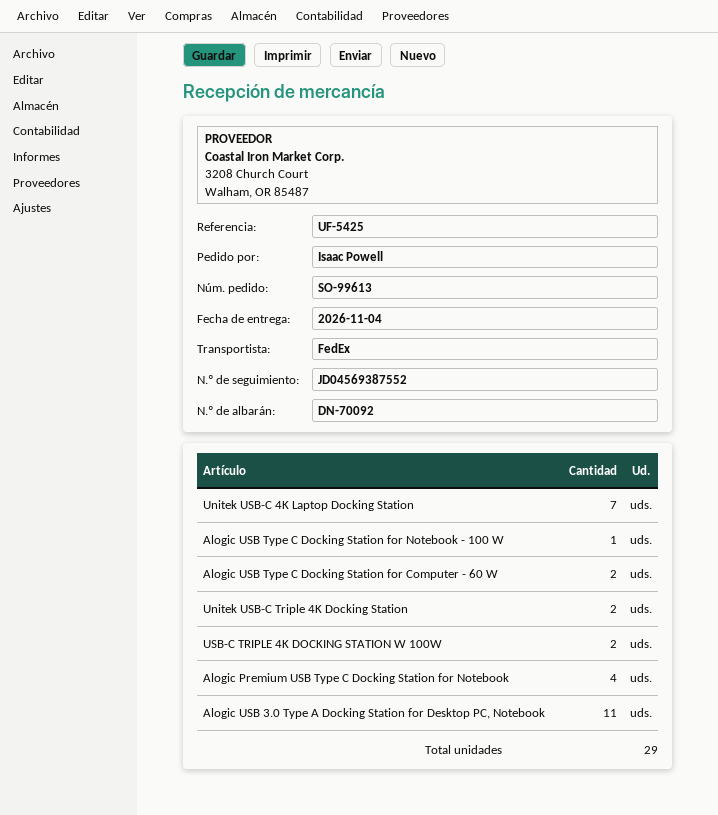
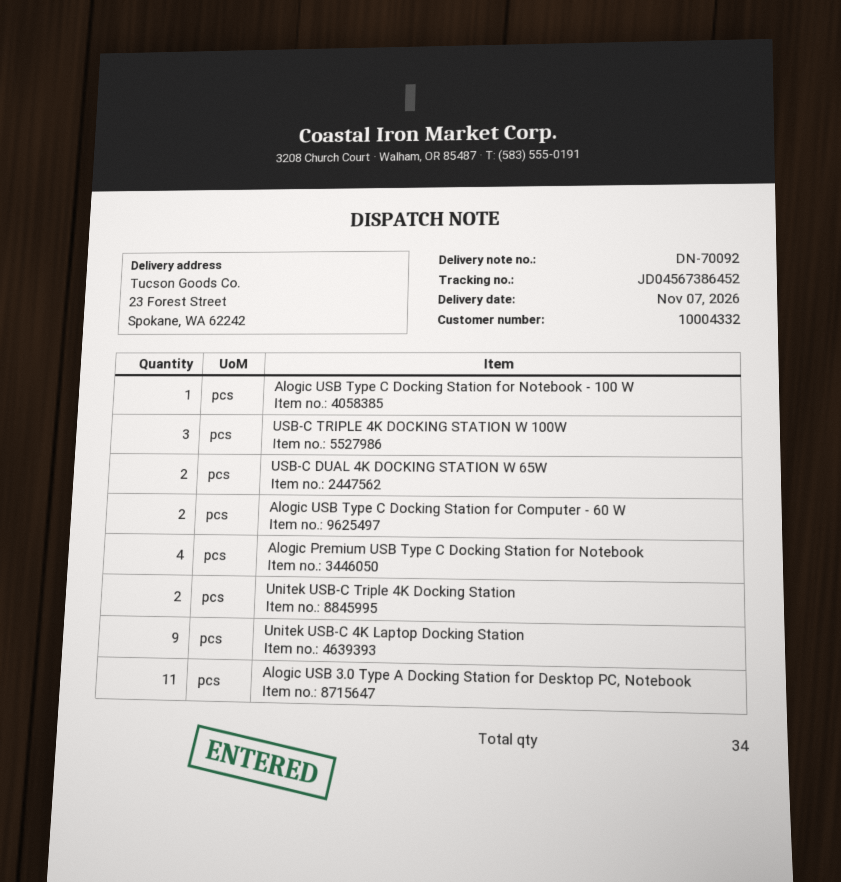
delivery date: 2026-11-04 -> 2026-11-07
tracking number: JD04569387552 -> JD04567386452
Unitek USB-C 4K Laptop Docking Station: 7 -> 9
USB-C TRIPLE 4K DOCKING STATION W 100W: 2 -> 3
USB-C DUAL 4K DOCKING STATION W 65W: none -> 2
total quantity: 29 -> 34

